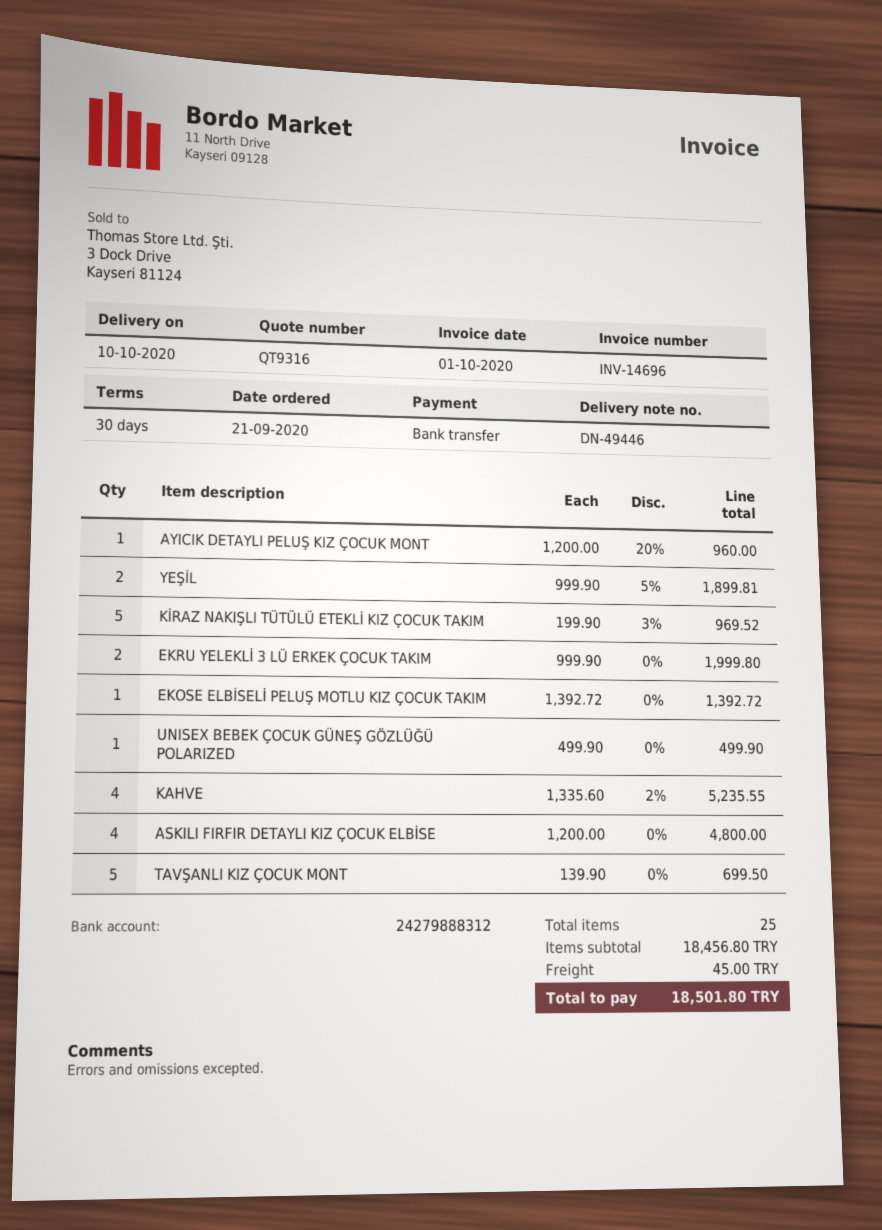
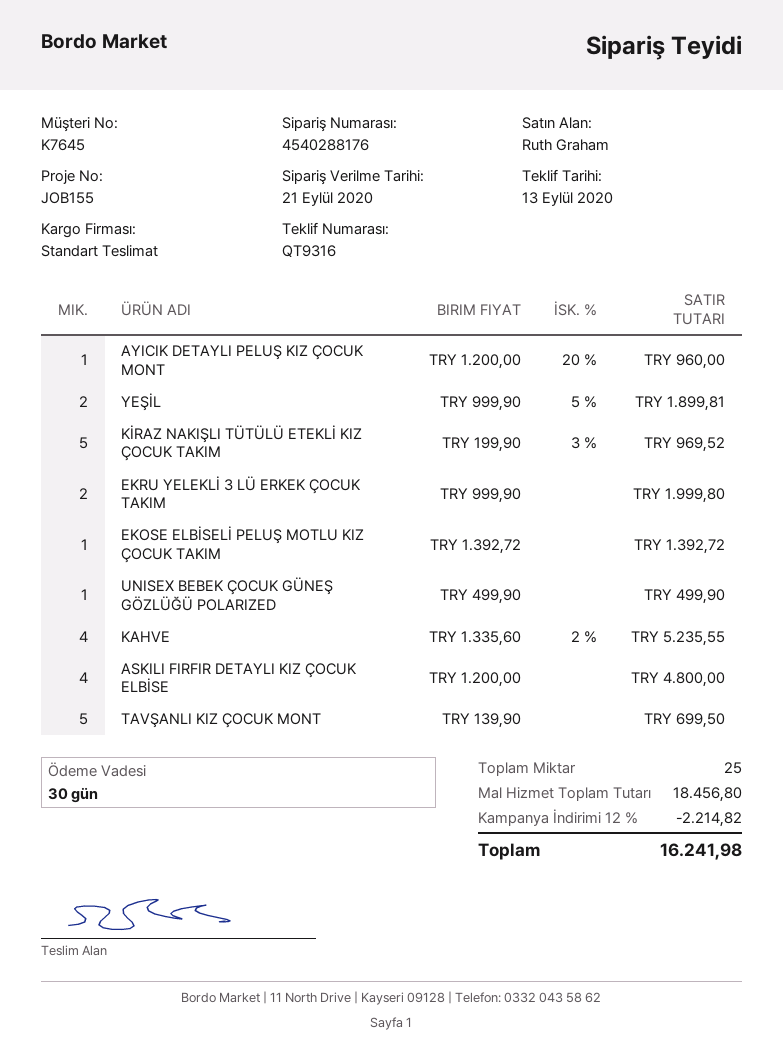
discount: none -> 12% = 2214.82
shipping: 45.00 -> none
total: 18501.80 -> 16241.98

